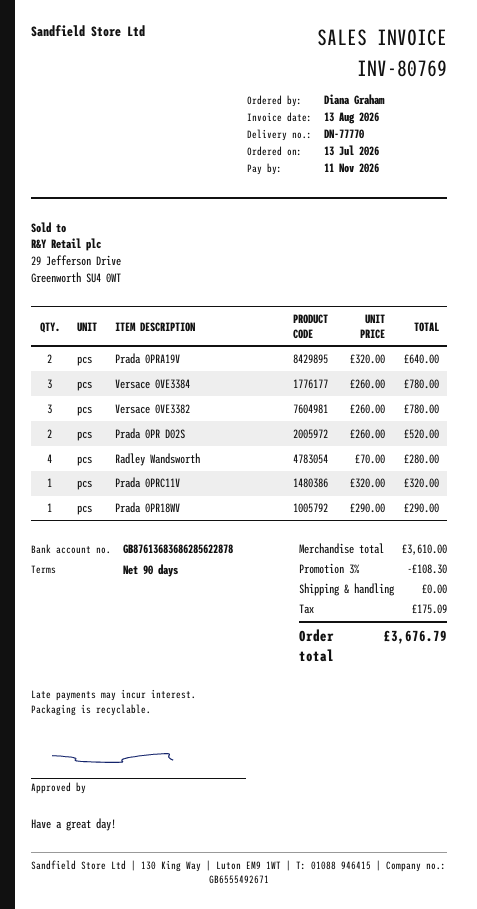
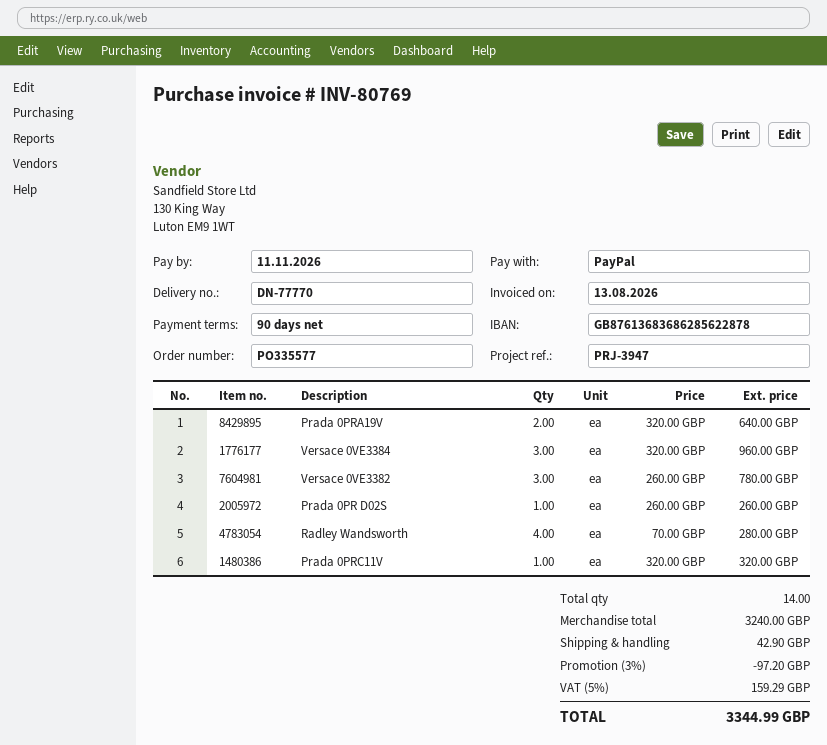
Versace 0VE3384: 3 x 260.00 = 780.00 -> 3 x 320.00 = 960.00
Prada 0PR D02S: 2 x 260.00 = 520.00 -> 1 x 260.00 = 260.00
Prada 0PR18WV: 1 x 290.00 = 290.00 -> none
subtotal: 3610.00 -> 3240.00
discount: 3% = 108.30 -> 3% = 97.20
shipping: 0.00 -> 42.90
tax: 175.09 -> 159.29
total: 3676.79 -> 3344.99

